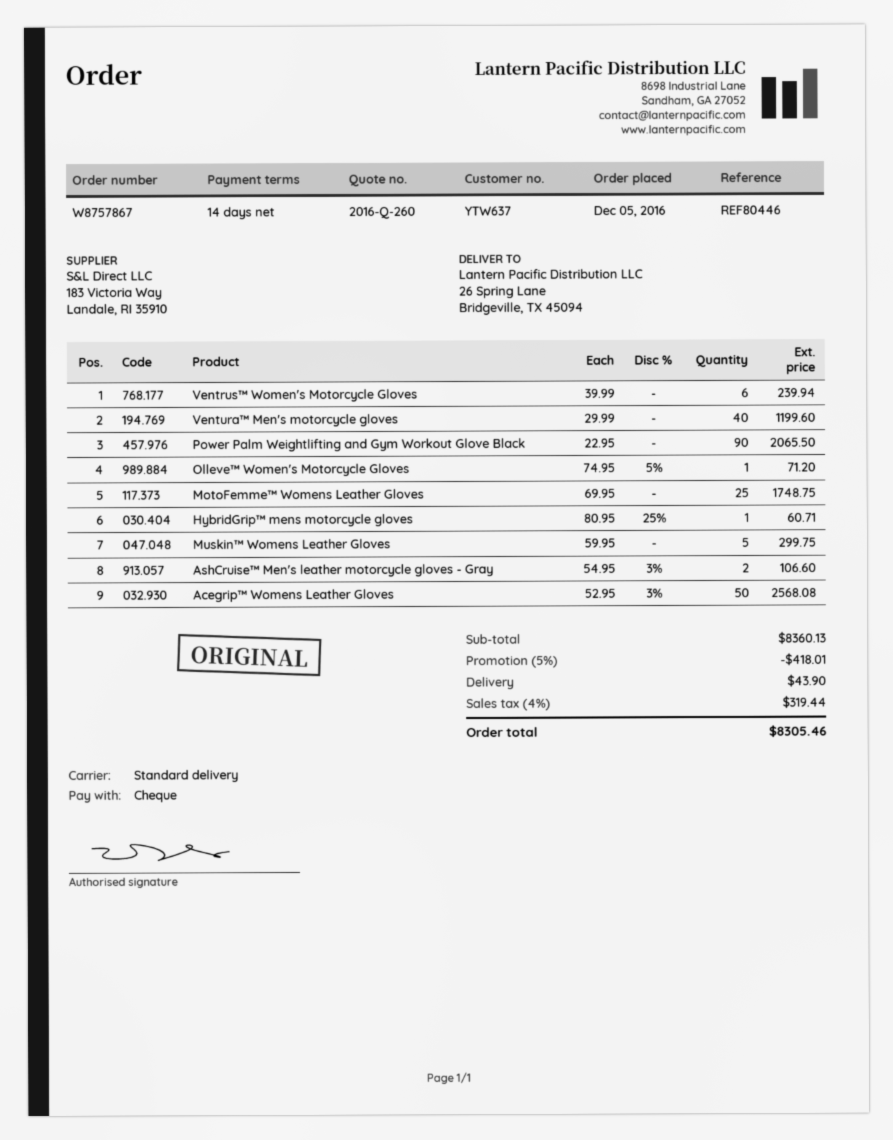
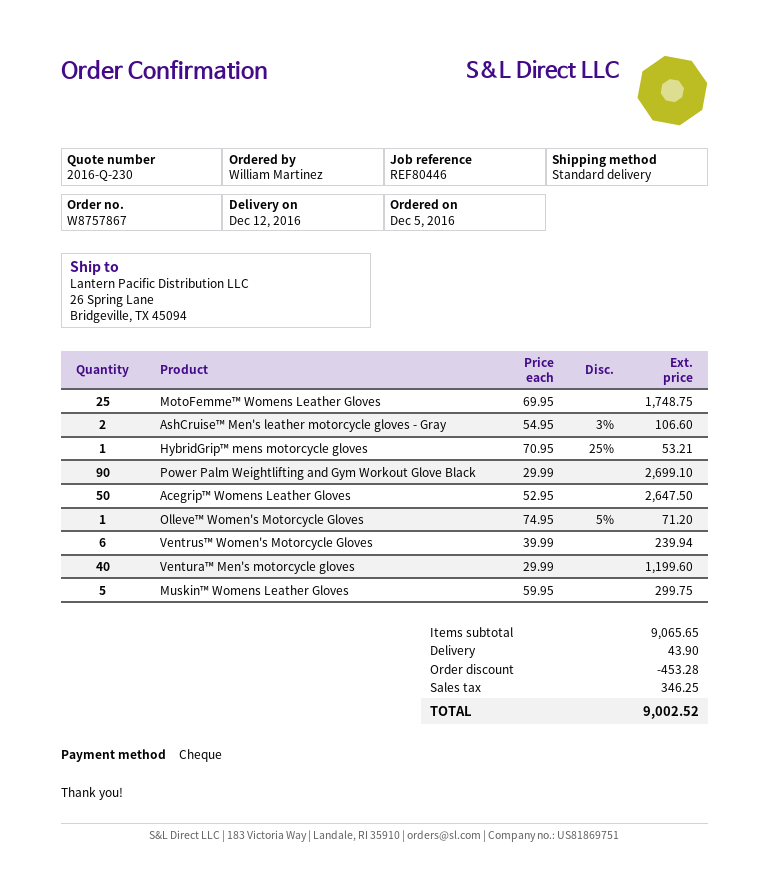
quote number: 2016-Q-260 -> 2016-Q-230
Power Palm Weightlifting and Gym Workout Glove Black: 90 x 22.95 = 2065.50 -> 90 x 29.99 = 2699.10
HybridGrip™ mens motorcycle gloves: 1 x 80.95 - 25% = 60.71 -> 1 x 70.95 - 25% = 53.21
Acegrip™ Womens Leather Gloves: 50 x 52.95 - 3% = 2568.08 -> 50 x 52.95 = 2647.50
subtotal: 8360.13 -> 9065.65
discount: 418.01 -> 453.28
tax: 319.44 -> 346.25
total: 8305.46 -> 9002.52

